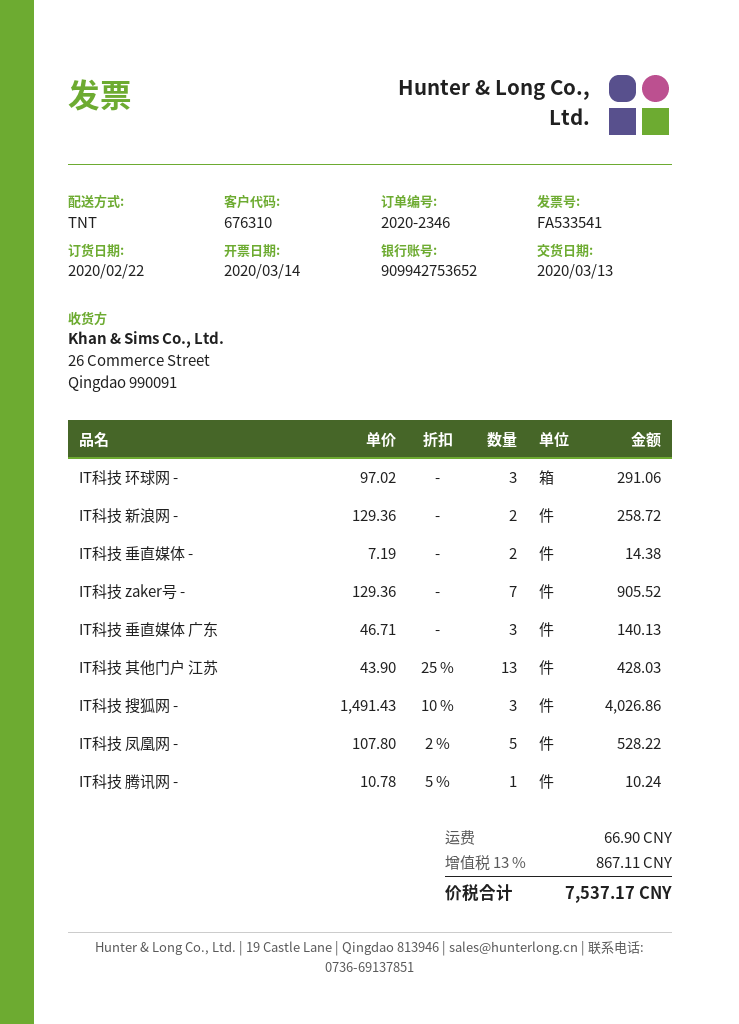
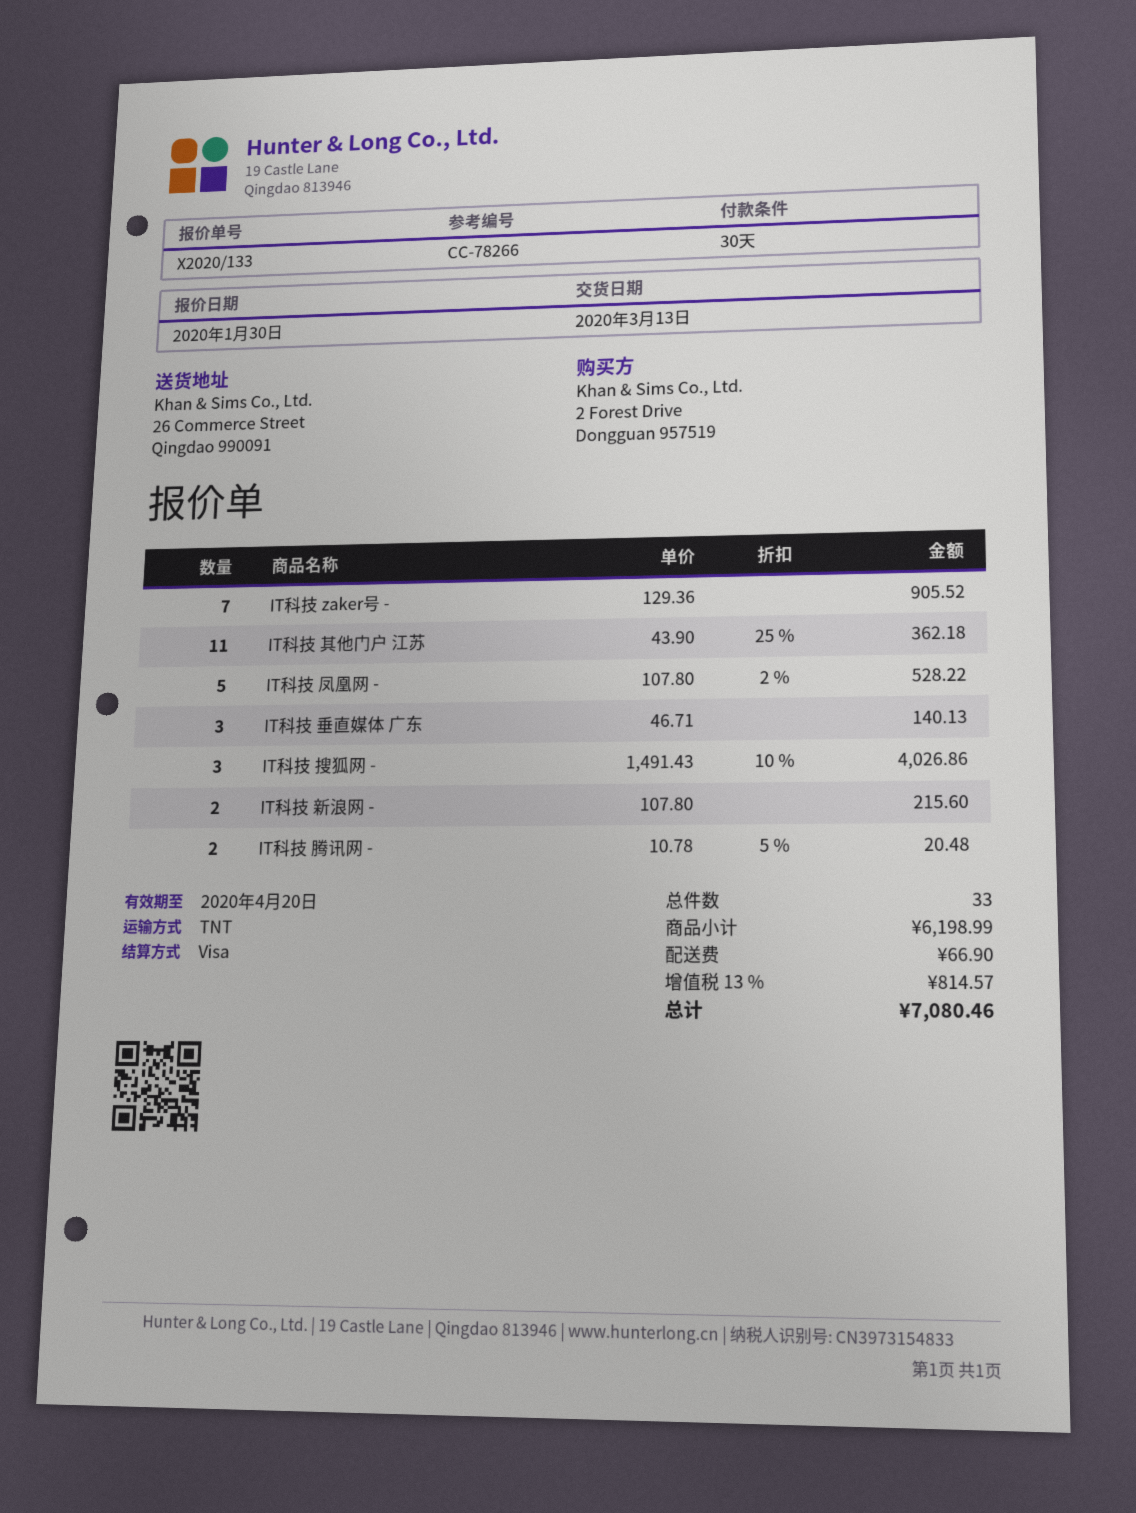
IT科技 环球网 -: 3 x 97.02 = 291.06 -> none
IT科技 新浪网 -: 2 x 129.36 = 258.72 -> 2 x 107.80 = 215.60
IT科技 垂直媒体 -: 2 x 7.19 = 14.38 -> none
IT科技 其他门户 江苏: 13 x 43.90 - 25% = 428.03 -> 11 x 43.90 - 25% = 362.18
IT科技 腾讯网 -: 1 x 10.78 - 5% = 10.24 -> 2 x 10.78 - 5% = 20.48
tax: 13% = 867.11 -> 13% = 814.57
total: 7537.17 -> 7080.46

